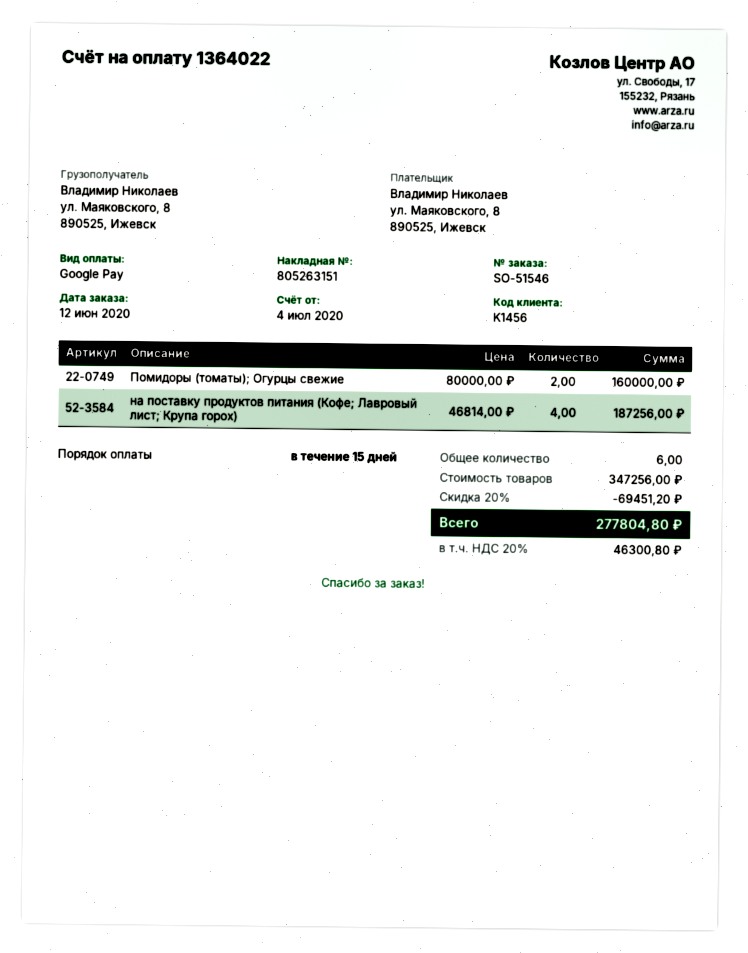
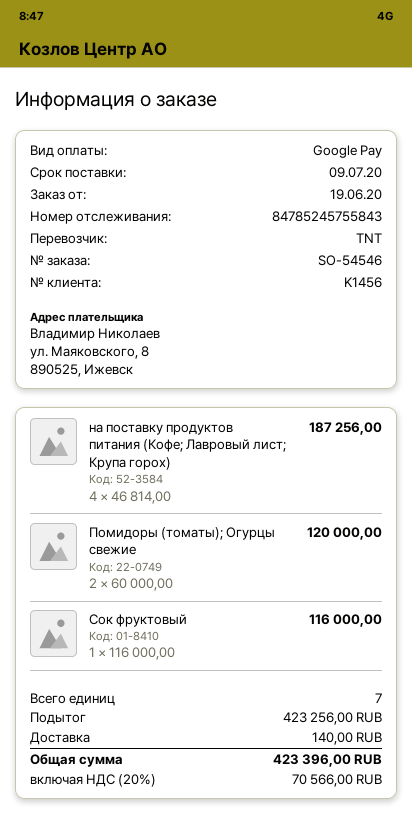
order number: SO-51546 -> SO-54546
order date: 2020-06-12 -> 2020-06-19
Помидоры (томаты); Огурцы свежие: 2 x 80000.00 = 160000.00 -> 2 x 60000.00 = 120000.00
Сок фруктовый: none -> 1 x 116000.00 = 116000.00
total quantity: 6 -> 7
subtotal: 347256.00 -> 423256.00
discount: 20% = 69451.20 -> none
shipping: none -> 140.00
tax: 20% = 46300.80 -> 20% = 70566.00
total: 277804.80 -> 423396.00

